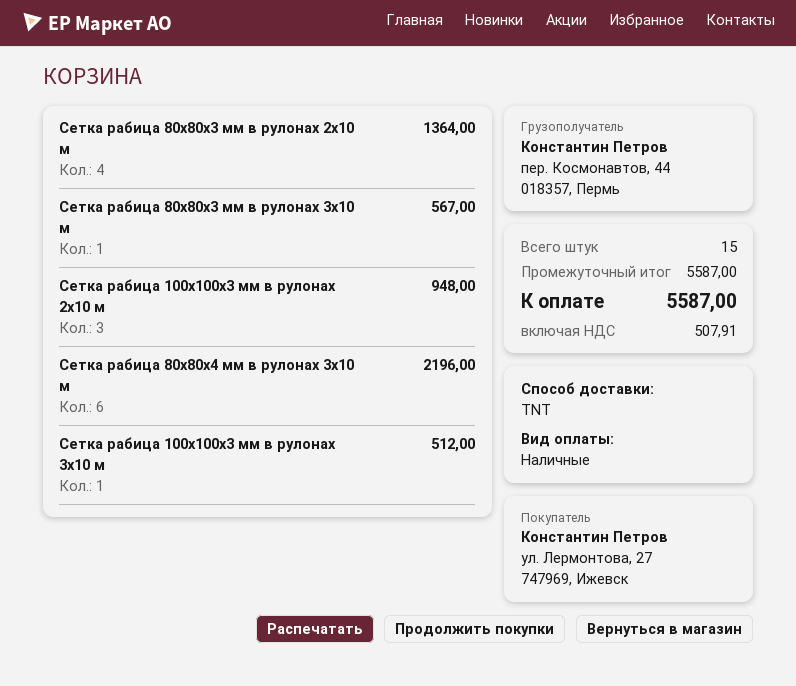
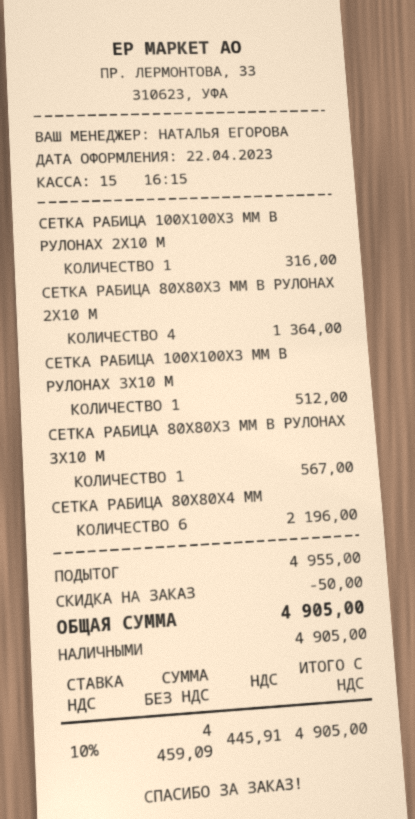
Сетка рабица 100х100х3 мм в рулонах 2х10 м: 3 for 948.00 -> 1 for 316.00
subtotal: 5587.00 -> 4955.00
discount: none -> 50.00
tax: 507.91 -> 445.91
total: 5587.00 -> 4905.00

